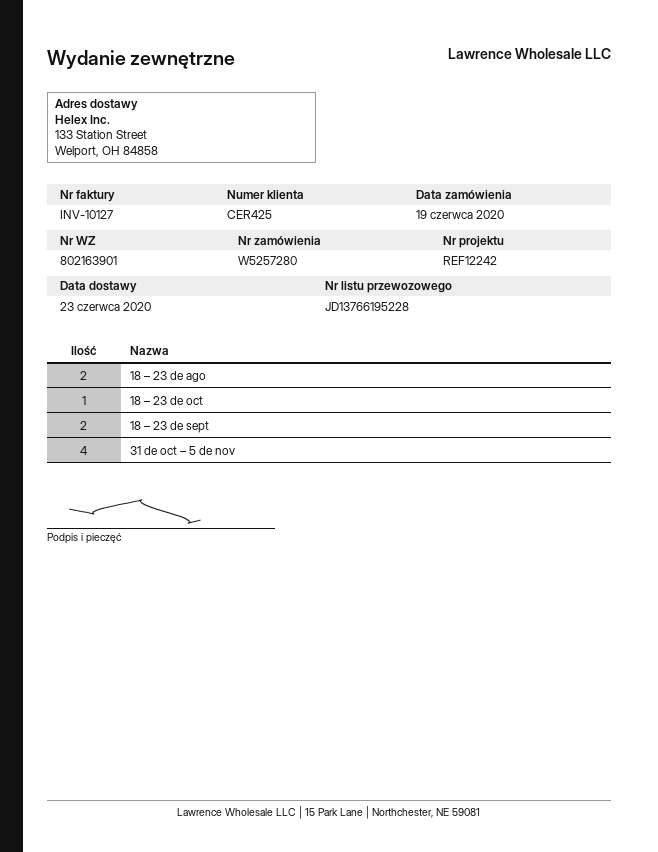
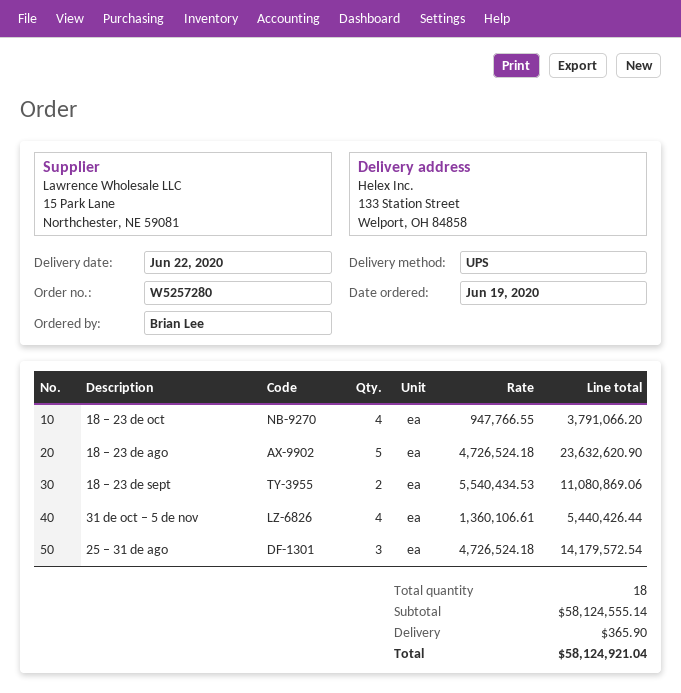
delivery date: 2020-06-23 -> 2020-06-22
18 – 23 de ago: 2 -> 5
18 – 23 de oct: 1 -> 4
25 – 31 de ago: none -> 3

